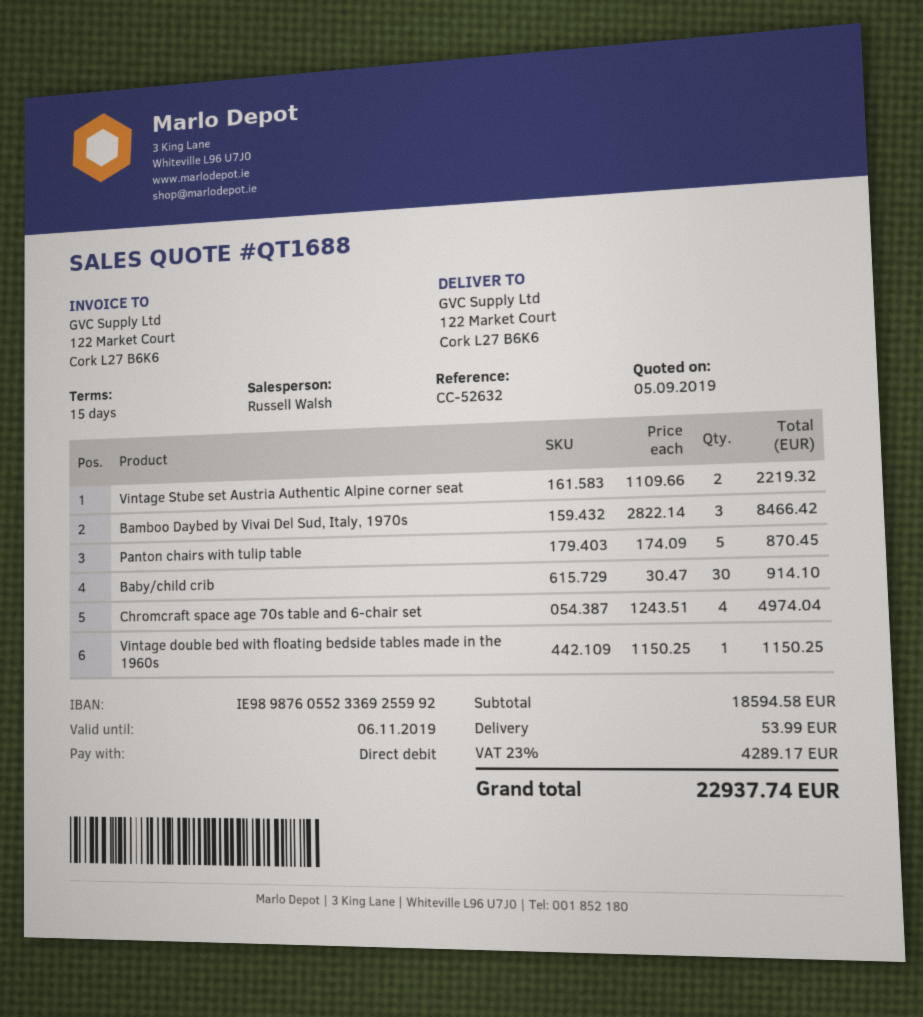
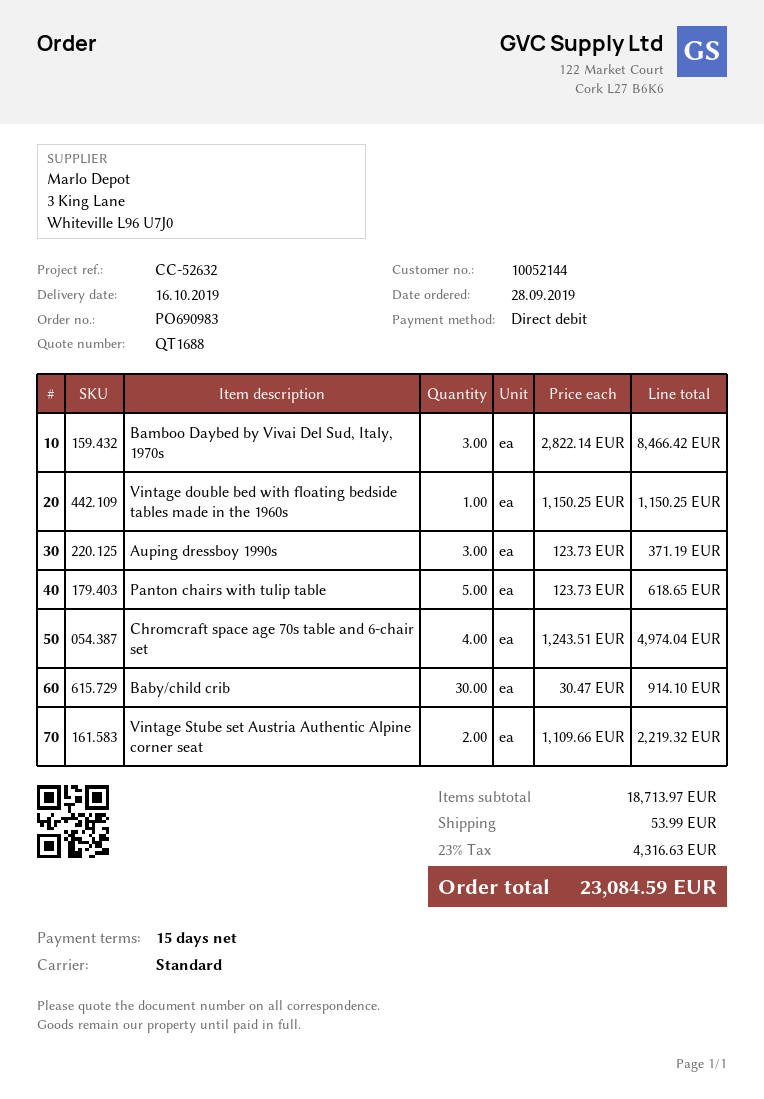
Panton chairs with tulip table: 5 x 174.09 = 870.45 -> 5 x 123.73 = 618.65
Auping dressboy 1990s: none -> 3 x 123.73 = 371.19
subtotal: 18594.58 -> 18713.97
tax: 23% = 4289.17 -> 23% = 4316.63
total: 22937.74 -> 23084.59

